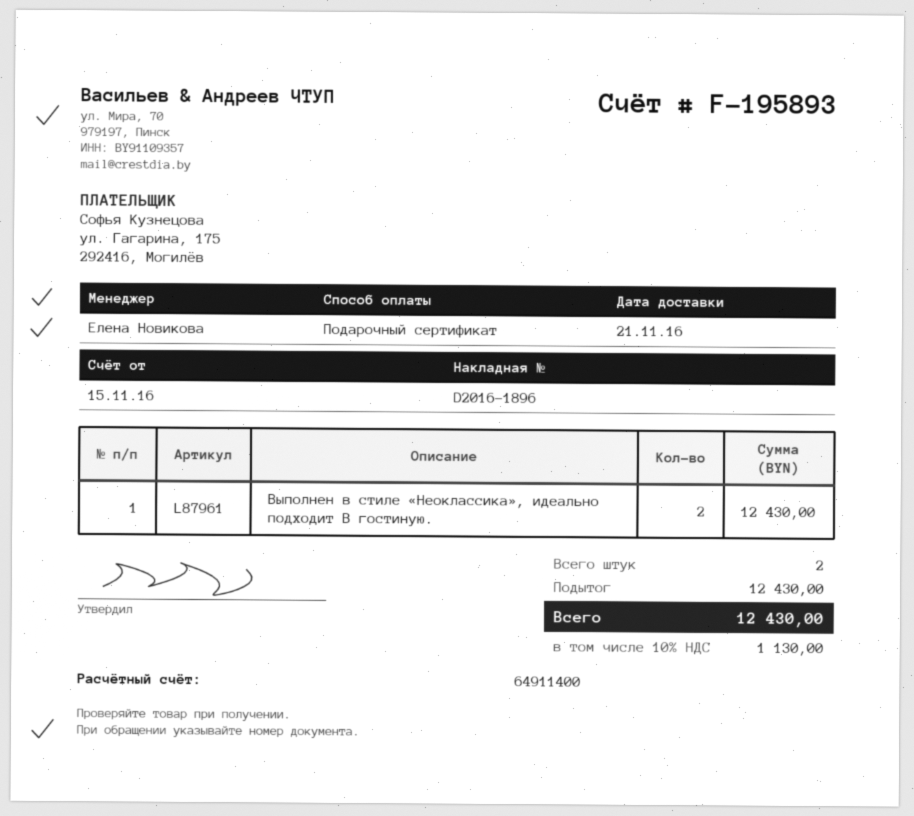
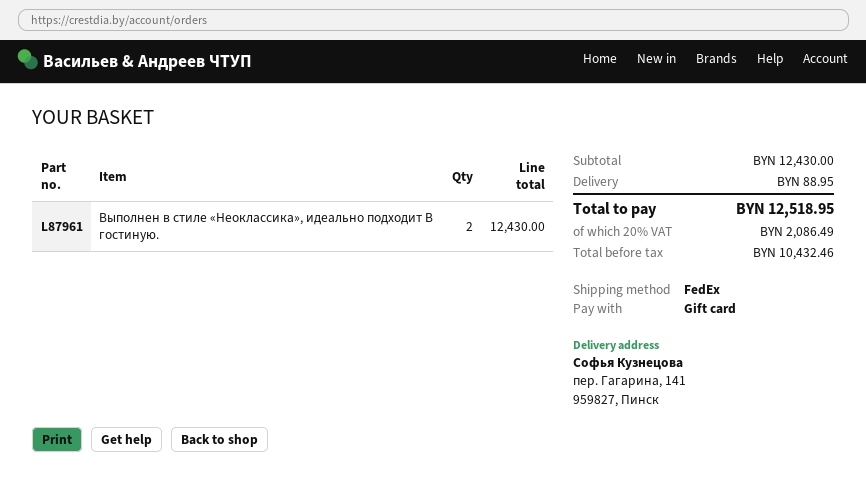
shipping: none -> 88.95
tax: 10% = 1130.00 -> 20% = 2086.49
total: 12430.00 -> 12518.95

